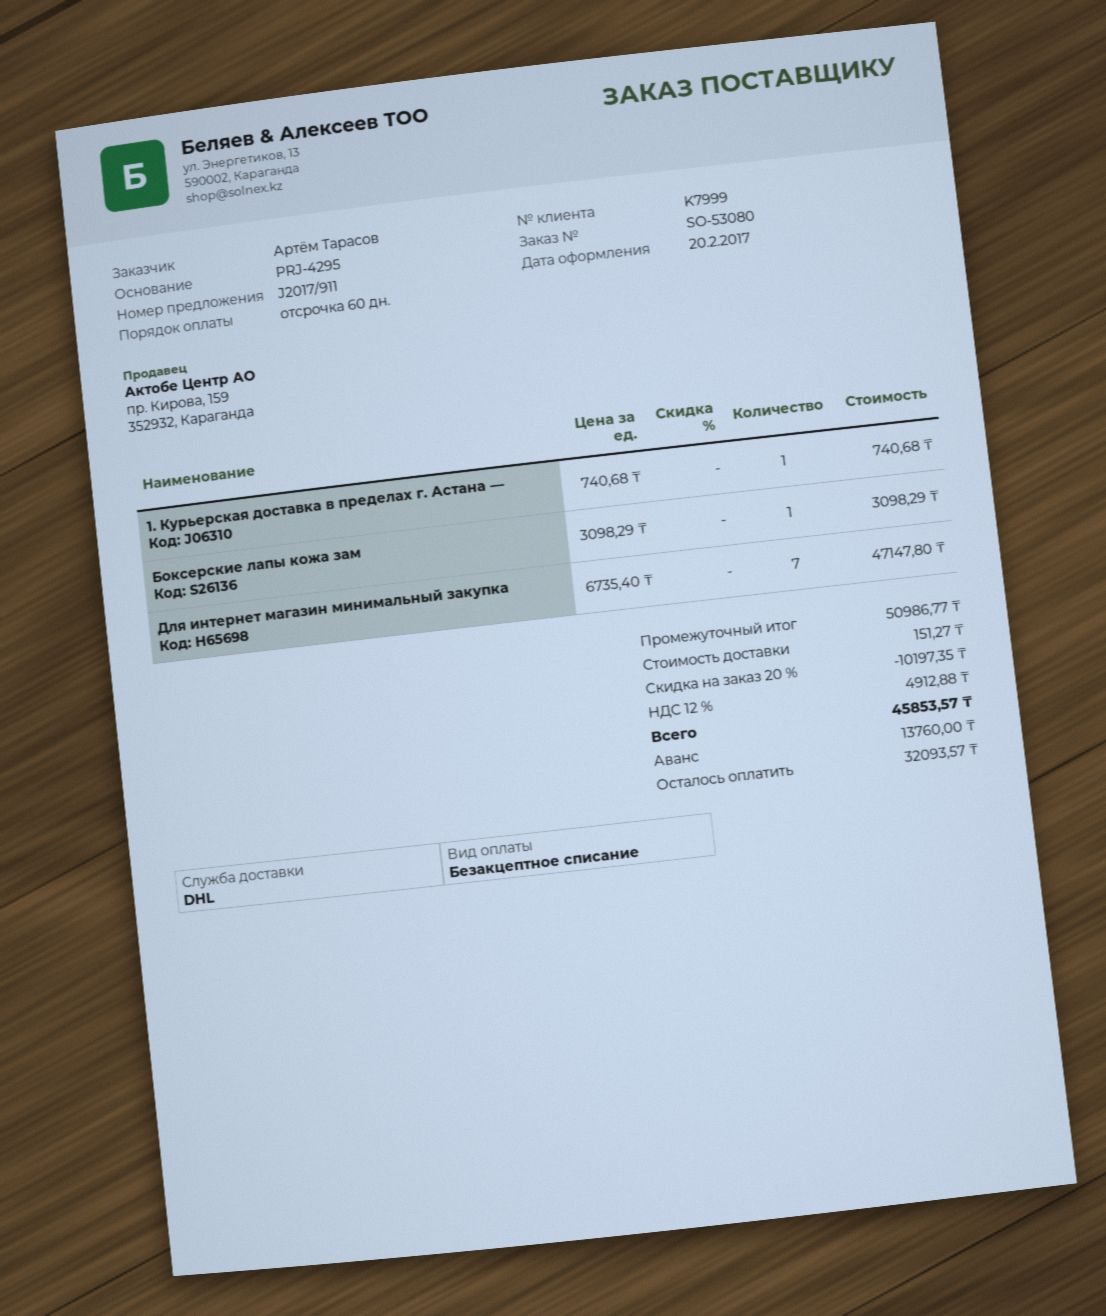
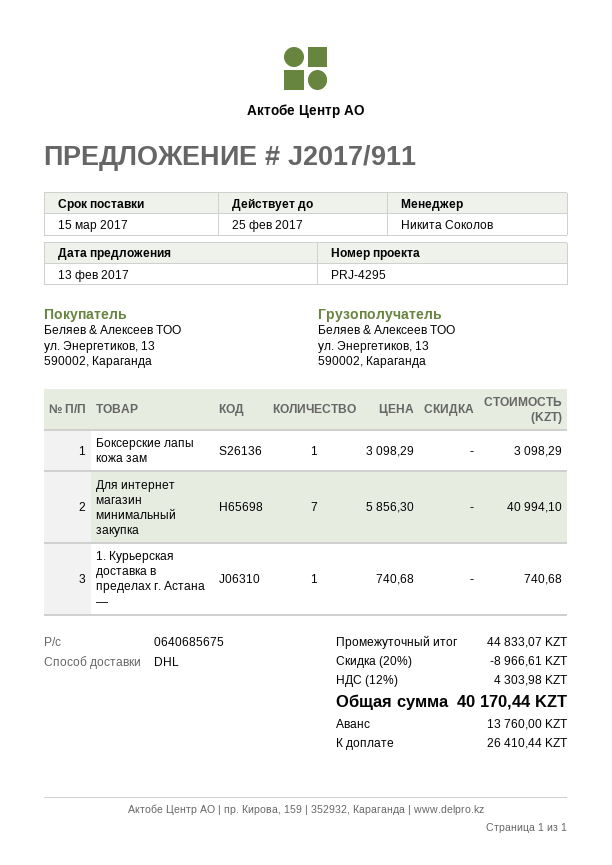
Для интернет магазин минимальный закупка: 7 x 6735.40 = 47147.80 -> 7 x 5856.30 = 40994.10
subtotal: 50986.77 -> 44833.07
discount: 20% = 10197.35 -> 20% = 8966.61
shipping: 151.27 -> none
tax: 12% = 4912.88 -> 12% = 4303.98
total: 45853.57 -> 40170.44
balance: 32093.57 -> 26410.44

